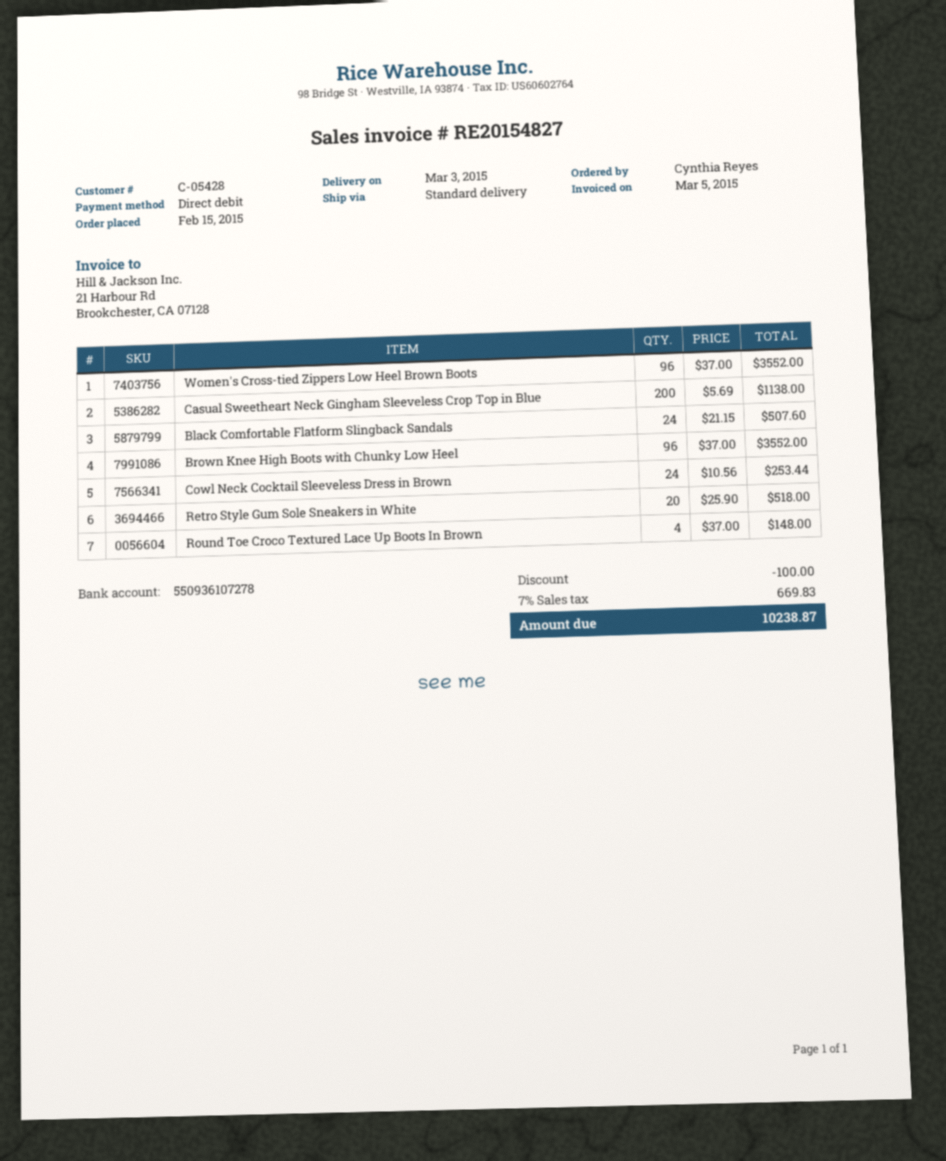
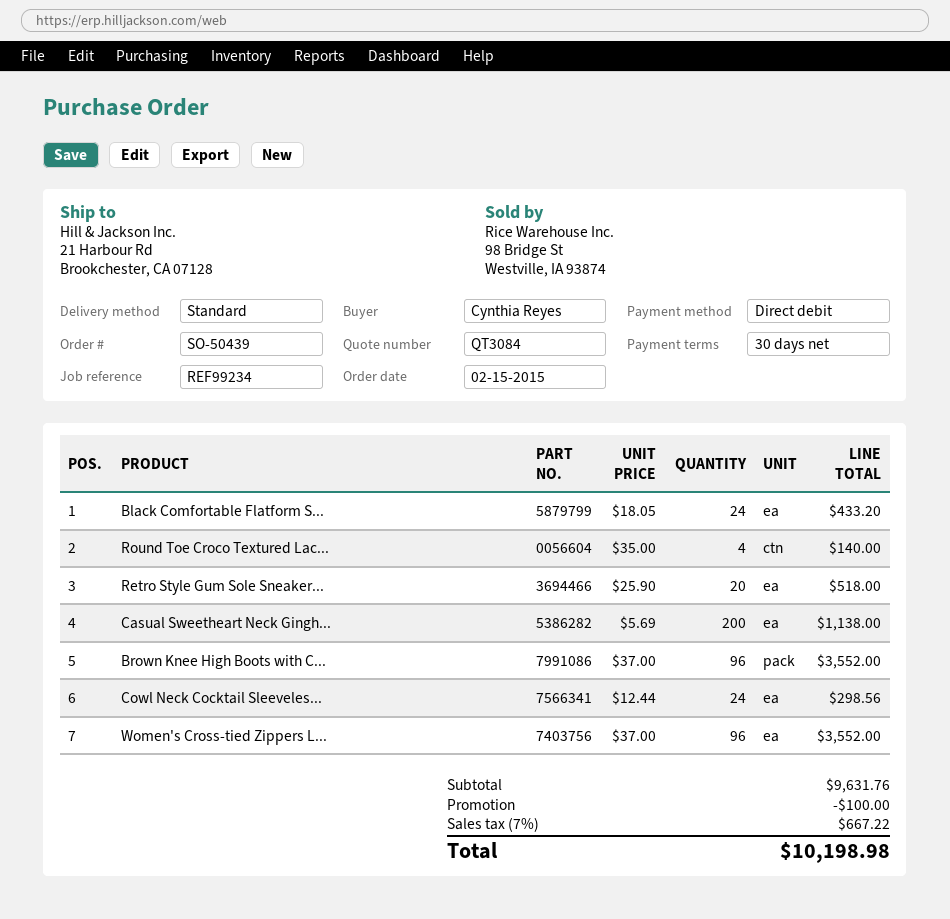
Black Comfortable Flatform Slingback Sandals: 24 x 21.15 = 507.60 -> 24 x 18.05 = 433.20
Cowl Neck Cocktail Sleeveless Dress in Brown: 24 x 10.56 = 253.44 -> 24 x 12.44 = 298.56
Round Toe Croco Textured Lace Up Boots In Brown: 4 x 37.00 = 148.00 -> 4 x 35.00 = 140.00
tax: 7% = 669.83 -> 7% = 667.22
total: 10238.87 -> 10198.98

